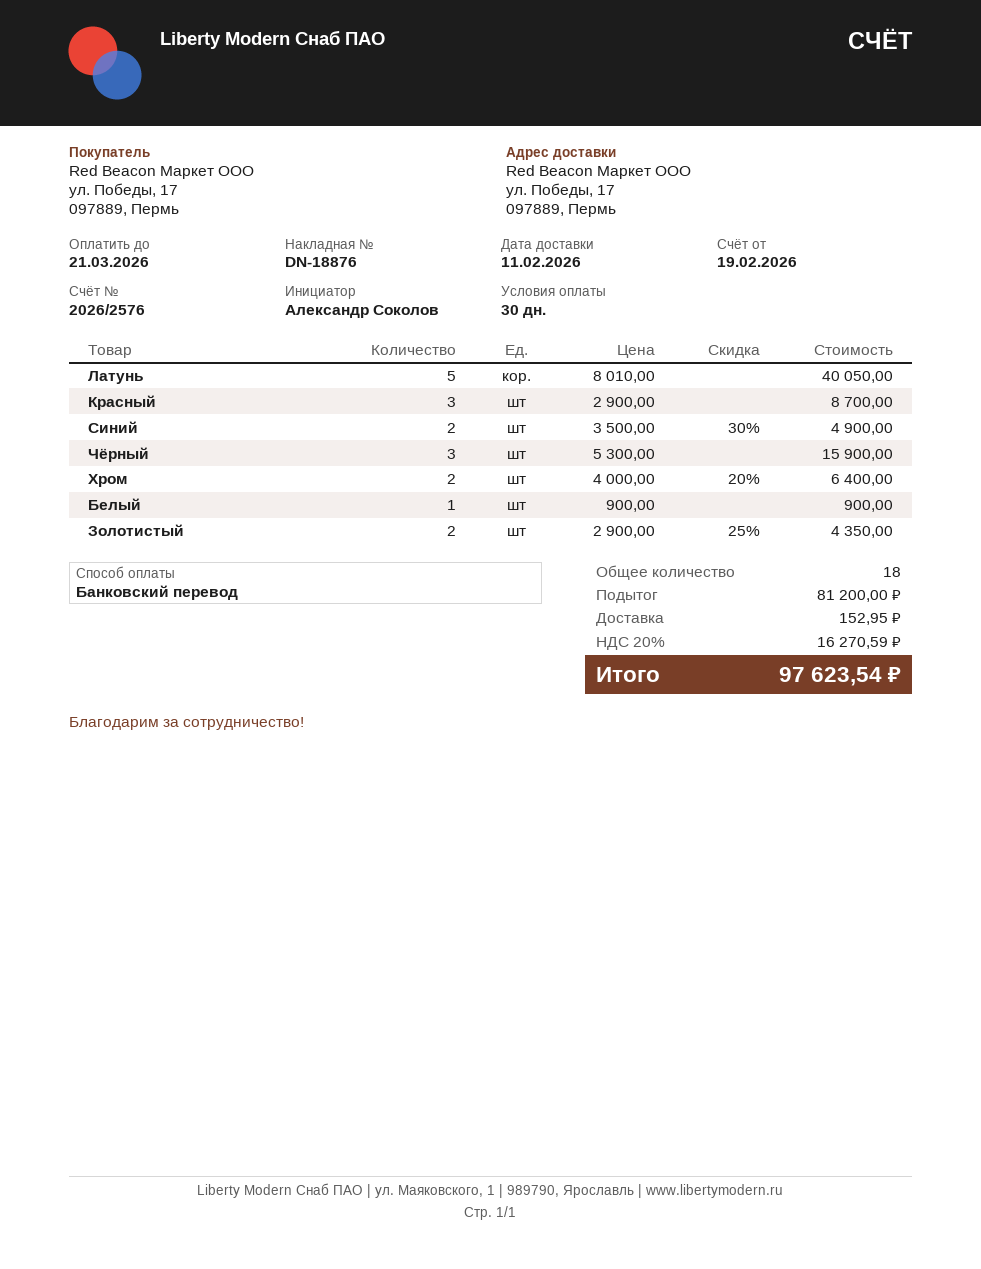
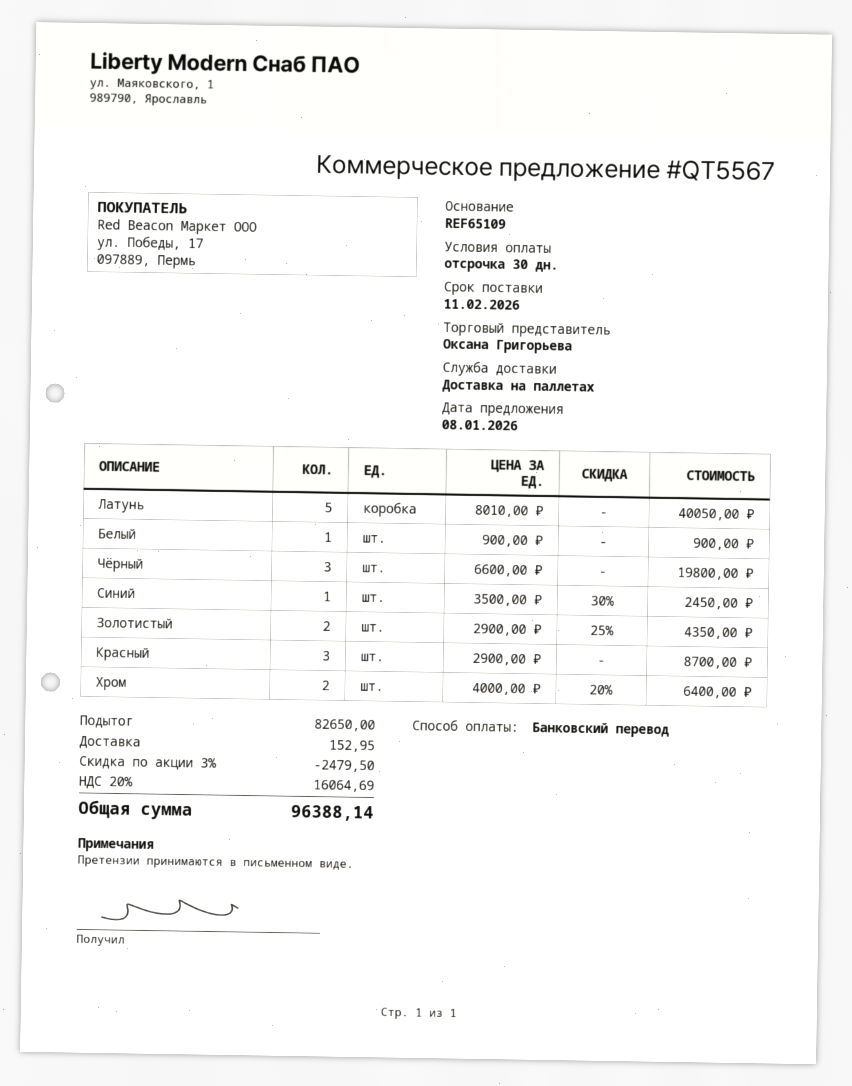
Синий: 2 x 3500.00 - 30% = 4900.00 -> 1 x 3500.00 - 30% = 2450.00
Чёрный: 3 x 5300.00 = 15900.00 -> 3 x 6600.00 = 19800.00
subtotal: 81200.00 -> 82650.00
discount: none -> 3% = 2479.50
tax: 20% = 16270.59 -> 20% = 16064.69
total: 97623.54 -> 96388.14

